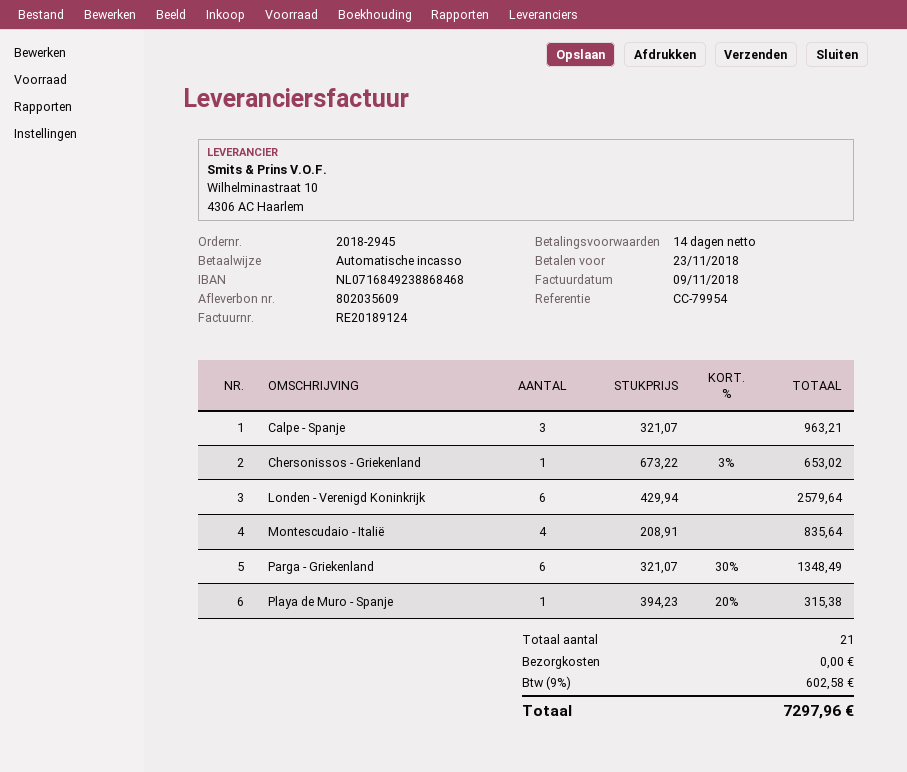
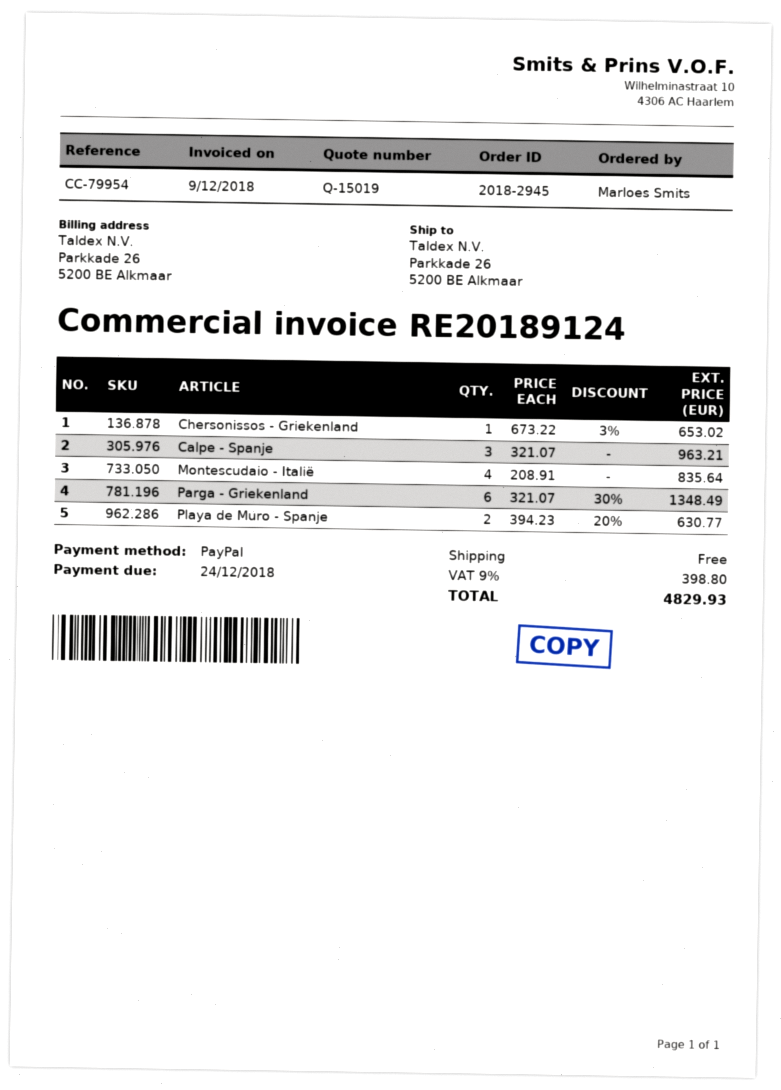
invoice date: 2018-11-09 -> 2018-12-09
due date: 2018-11-23 -> 2018-12-24
payment method: direct debit -> PayPal
Londen - Verenigd Koninkrijk: 6 x 429.94 = 2579.64 -> none
Playa de Muro - Spanje: 1 x 394.23 - 20% = 315.38 -> 2 x 394.23 - 20% = 630.77
tax: 9% = 602.58 -> 9% = 398.80
total: 7297.96 -> 4829.93

